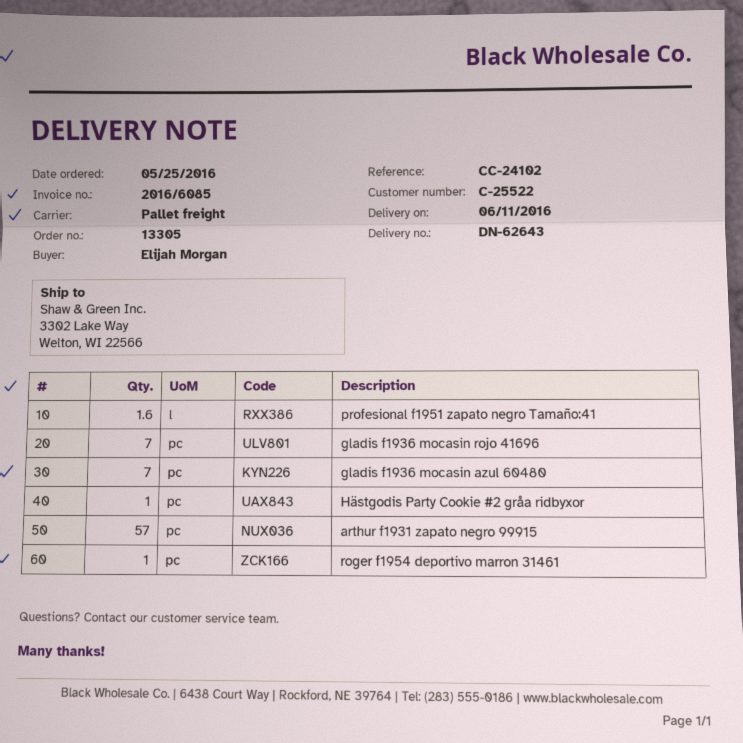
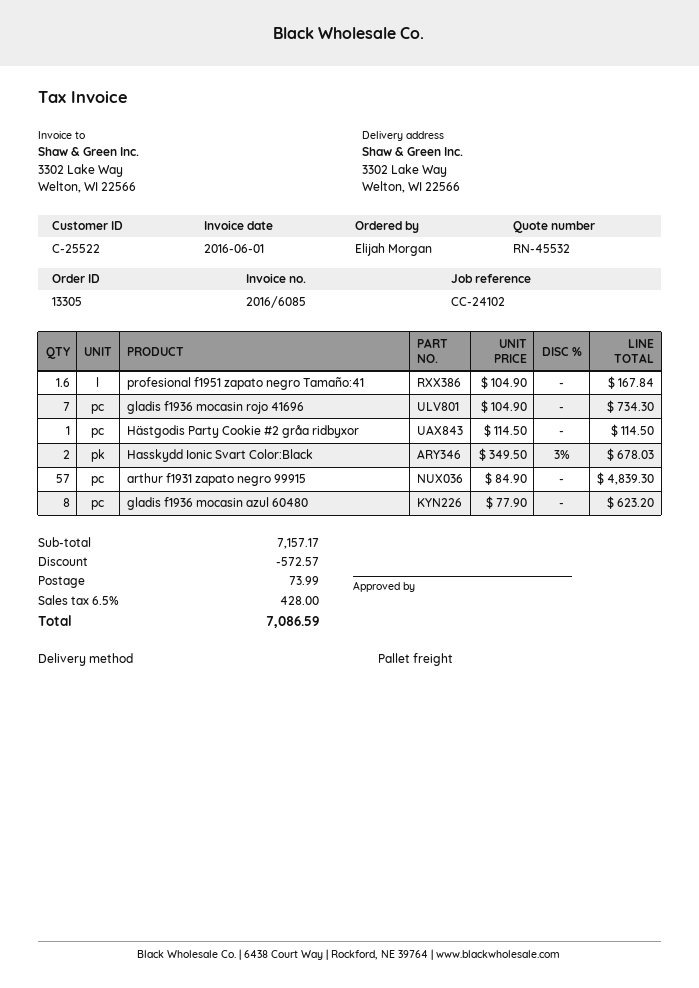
gladis f1936 mocasin azul 60480: 7 -> 8
roger f1954 deportivo marron 31461: 1 -> none
Hasskydd Ionic Svart Color:Black: none -> 2

